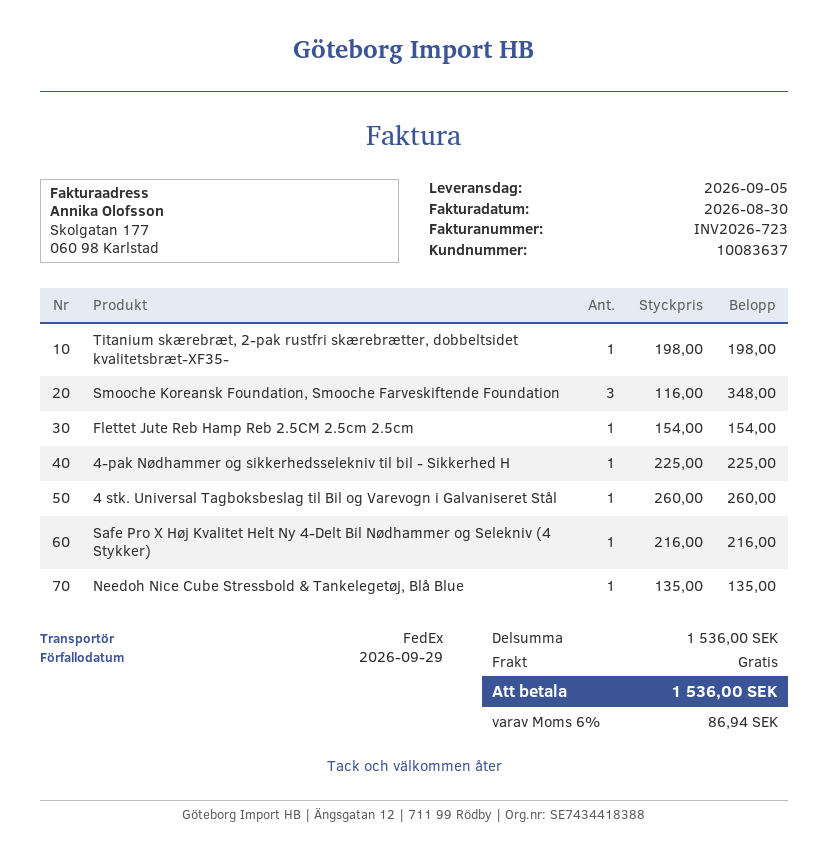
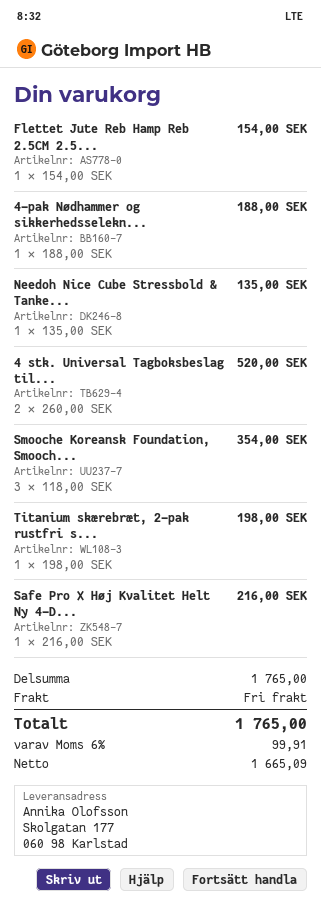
Smooche Koreansk Foundation, Smooche Farveskiftende Foundation: 3 x 116.00 = 348.00 -> 3 x 118.00 = 354.00
4-pak Nødhammer og sikkerhedsselekniv til bil - Sikkerhed H: 1 x 225.00 = 225.00 -> 1 x 188.00 = 188.00
4 stk. Universal Tagboksbeslag til Bil og Varevogn i Galvaniseret Stål: 1 x 260.00 = 260.00 -> 2 x 260.00 = 520.00
subtotal: 1536.00 -> 1765.00
tax: 6% = 86.94 -> 6% = 99.91
total: 1536.00 -> 1765.00

